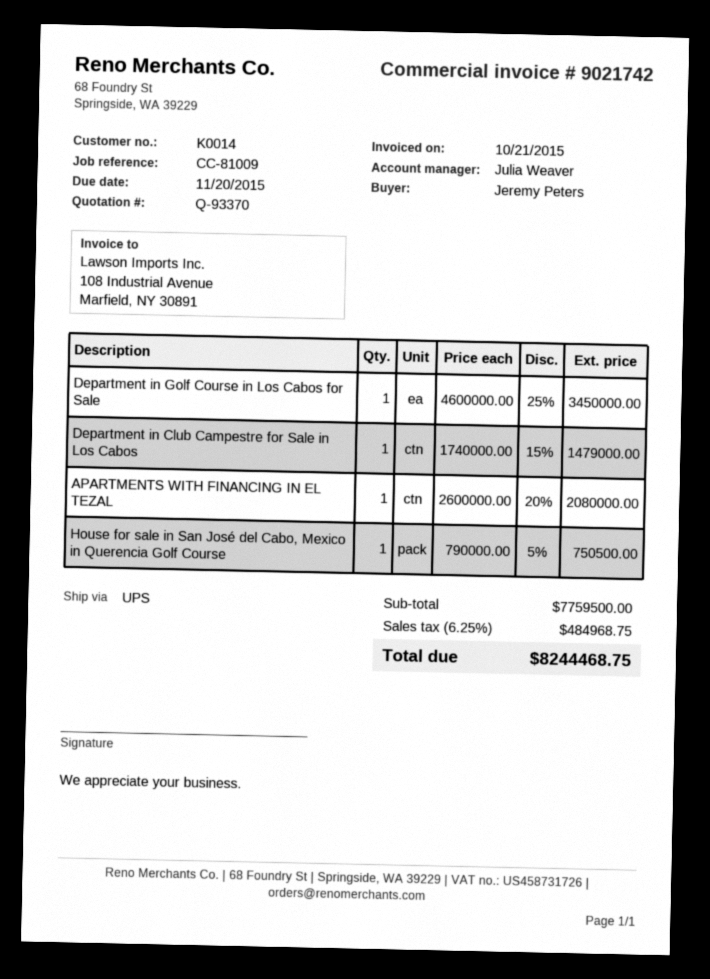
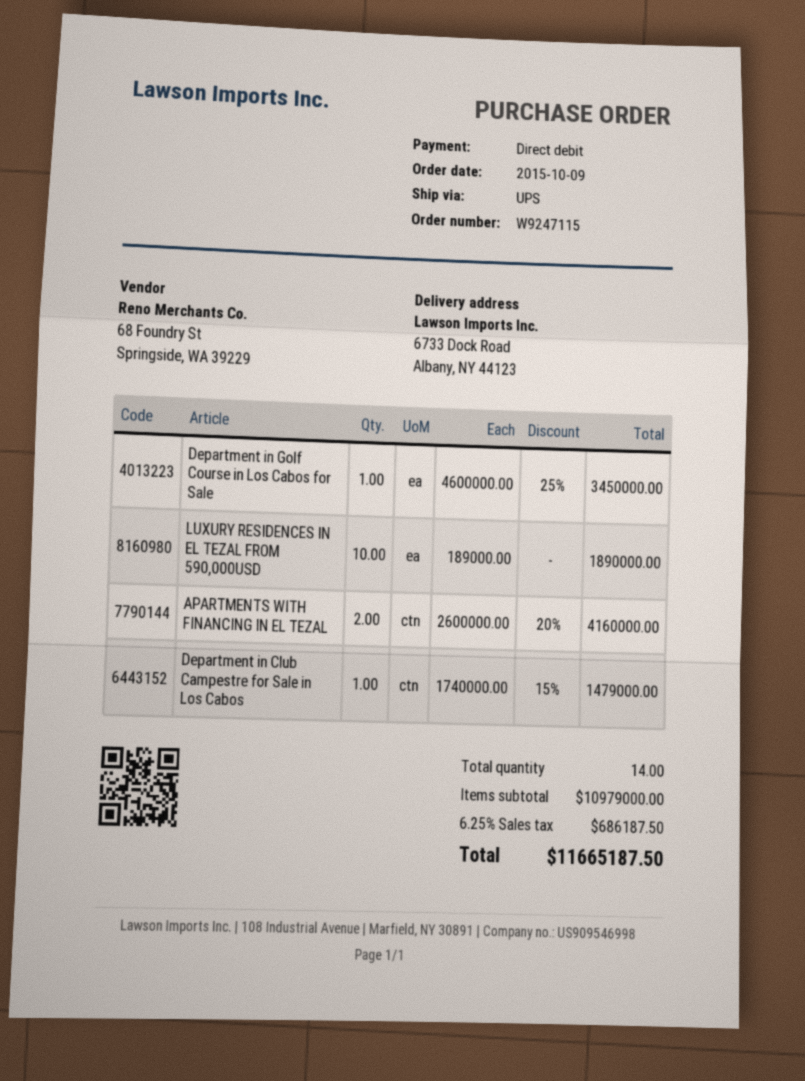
APARTMENTS WITH FINANCING IN EL TEZAL: 1 x 2600000.00 - 20% = 2080000.00 -> 2 x 2600000.00 - 20% = 4160000.00
House for sale in San José del Cabo, Mexico in Querencia Golf Course: 1 x 790000.00 - 5% = 750500.00 -> none
LUXURY RESIDENCES IN EL TEZAL FROM 590,000USD: none -> 10 x 189000.00 = 1890000.00
subtotal: 7759500.00 -> 10979000.00
tax: 6.25% = 484968.75 -> 6.25% = 686187.50
total: 8244468.75 -> 11665187.50

